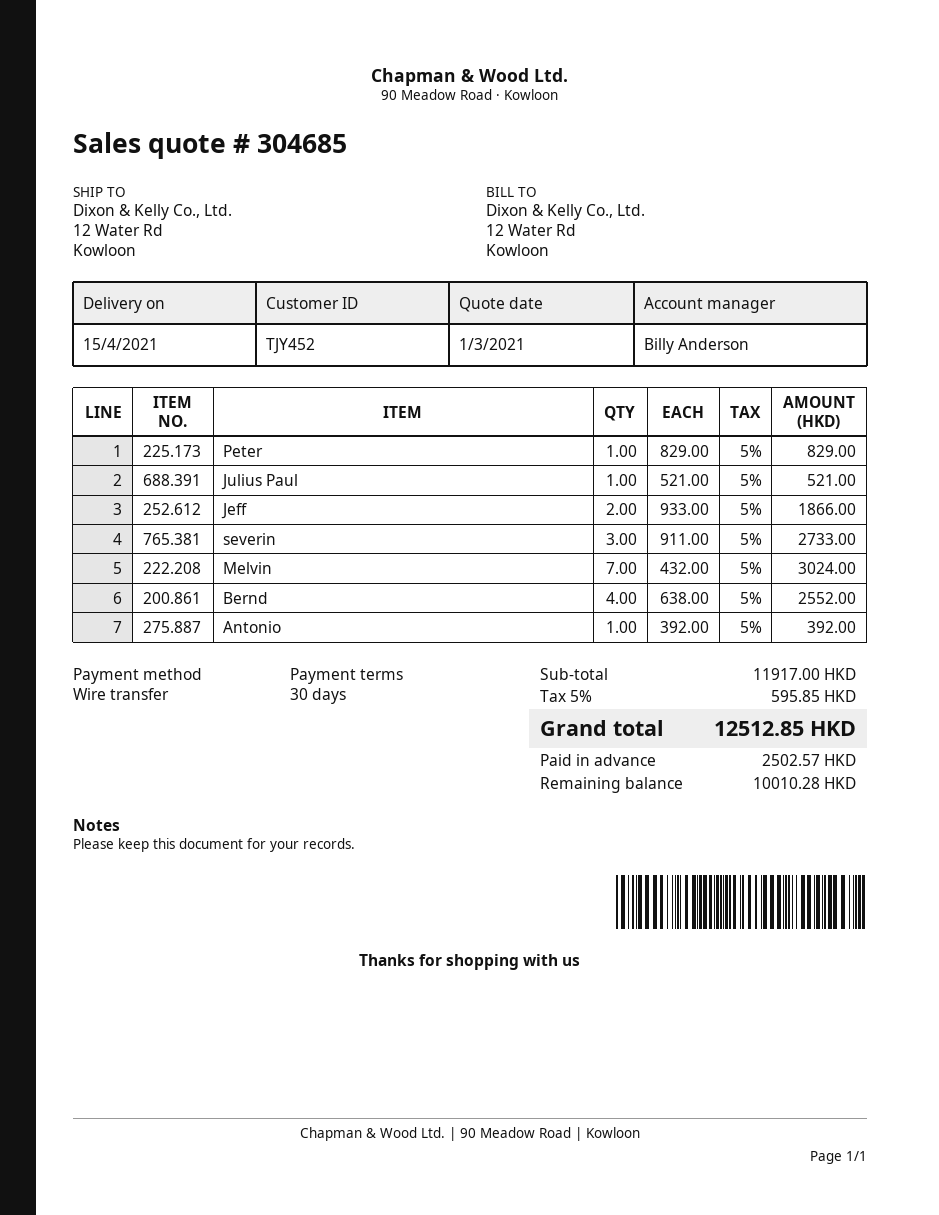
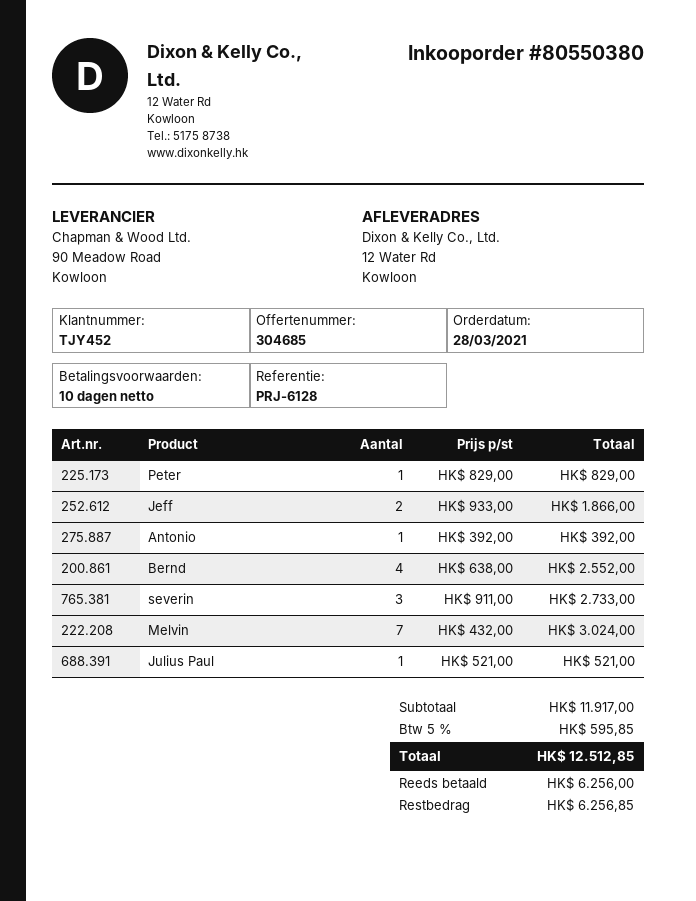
payment terms: 30 days -> 10 days
deposit: 2502.57 -> 6256.00
balance: 10010.28 -> 6256.85

